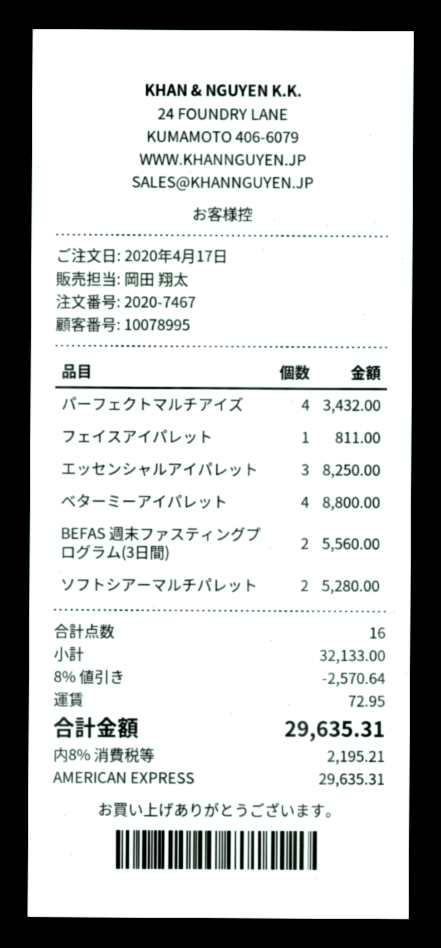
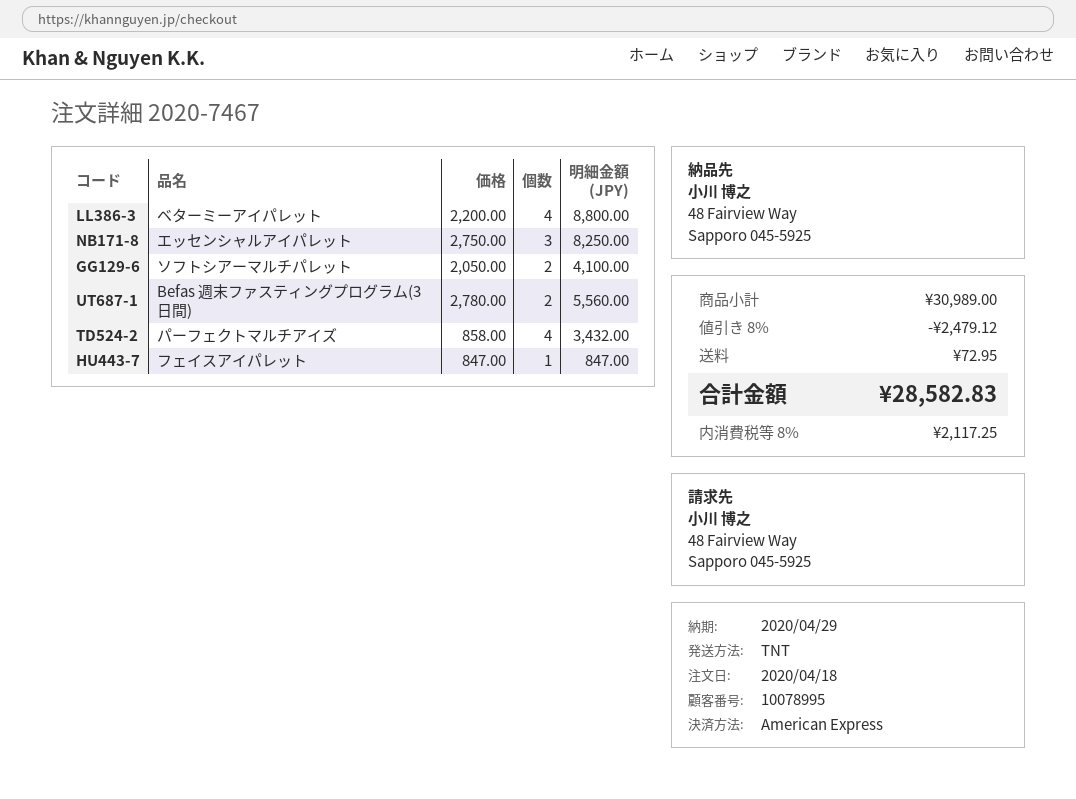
order date: 2020-04-17 -> 2020-04-18
フェイスアイパレット: 1 for 811.00 -> 1 for 847.00
ソフトシアーマルチパレット: 2 for 5280.00 -> 2 for 4100.00
subtotal: 32133.00 -> 30989.00
discount: 8% = 2570.64 -> 8% = 2479.12
tax: 8% = 2195.21 -> 8% = 2117.25
total: 29635.31 -> 28582.83

